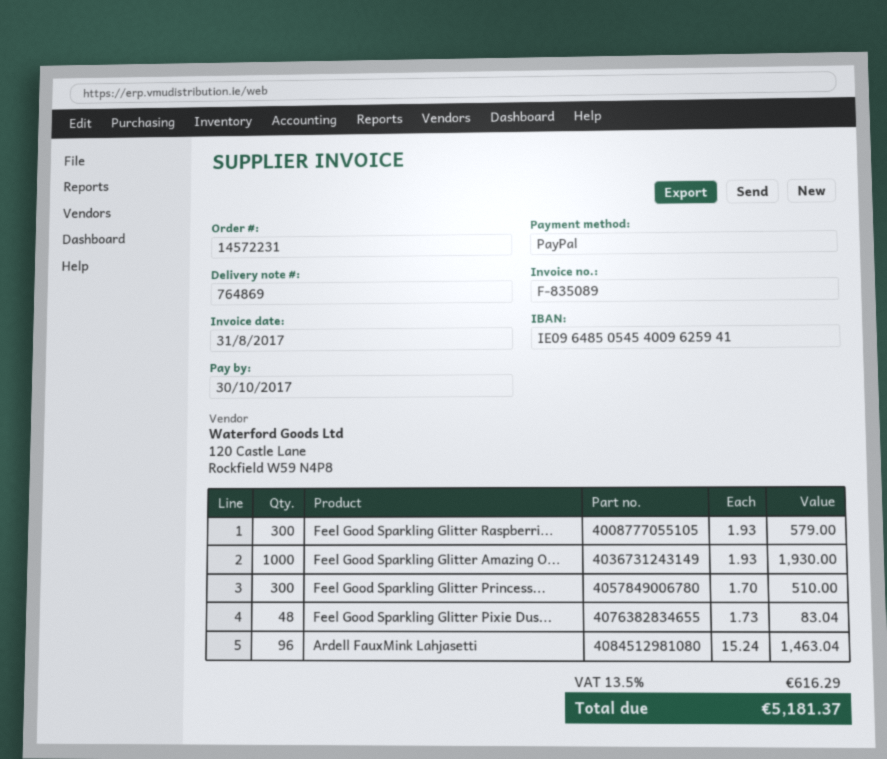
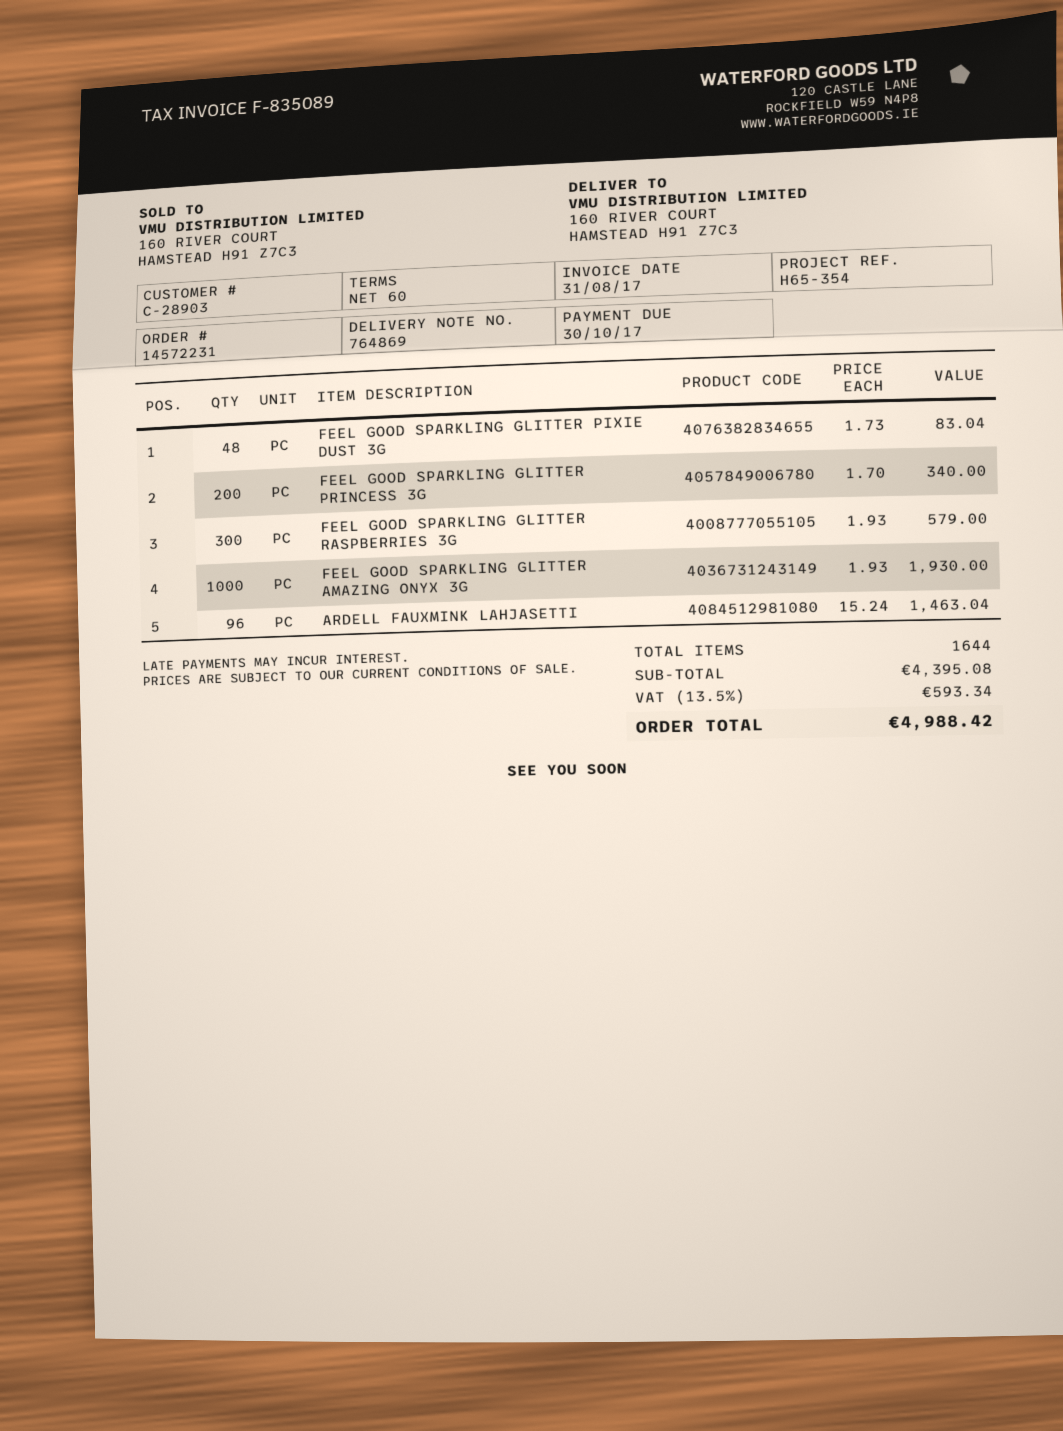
Feel Good Sparkling Glitter Princess...: 300 x 1.70 = 510.00 -> 200 x 1.70 = 340.00
tax: 13.5% = 616.29 -> 13.5% = 593.34
total: 5181.37 -> 4988.42

